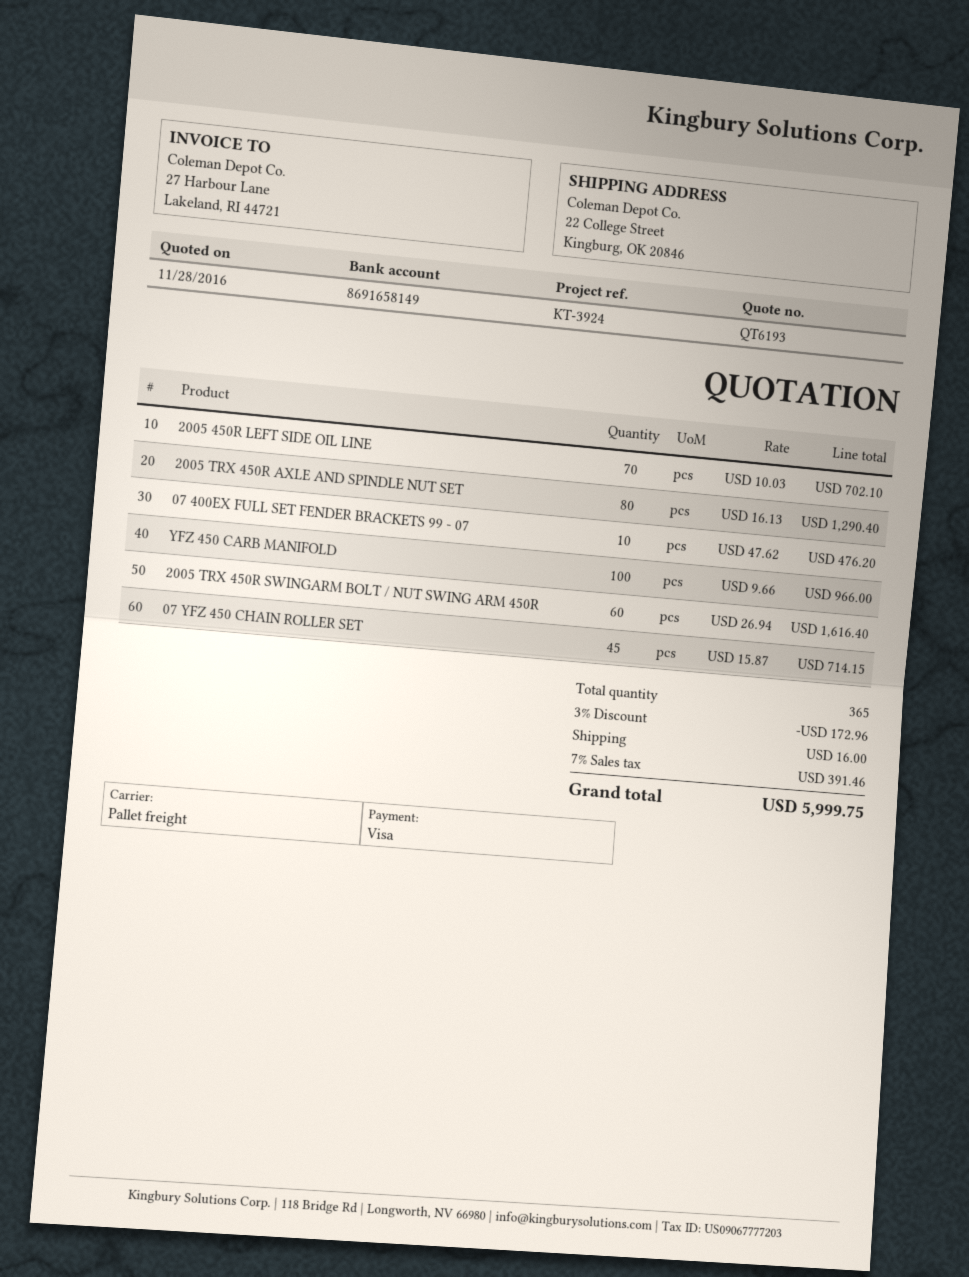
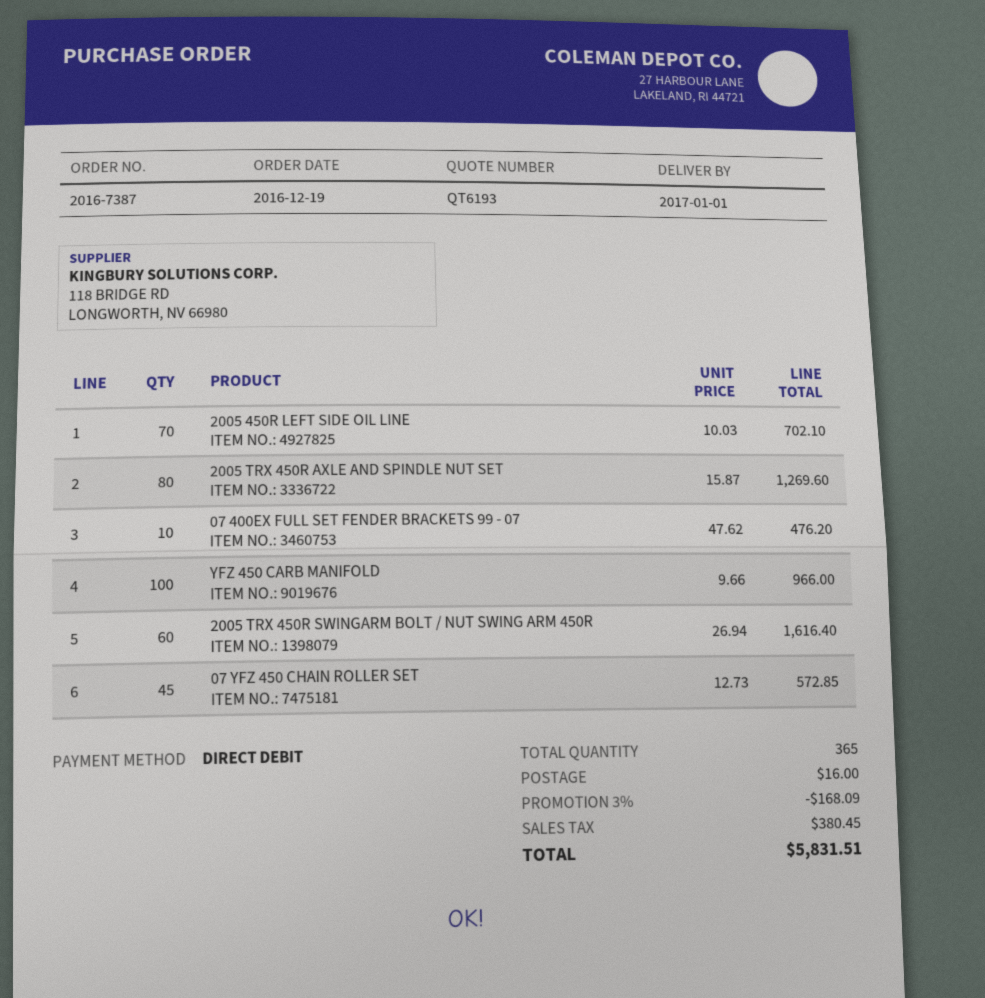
payment method: Visa -> direct debit
2005 TRX 450R AXLE AND SPINDLE NUT SET: 80 x 16.13 = 1290.40 -> 80 x 15.87 = 1269.60
07 YFZ 450 CHAIN ROLLER SET: 45 x 15.87 = 714.15 -> 45 x 12.73 = 572.85
discount: 3% = 172.96 -> 3% = 168.09
tax: 391.46 -> 380.45
total: 5999.75 -> 5831.51

